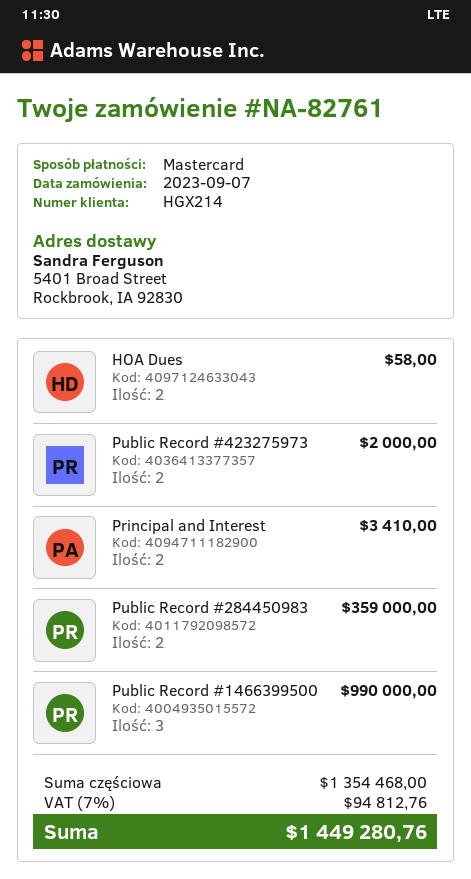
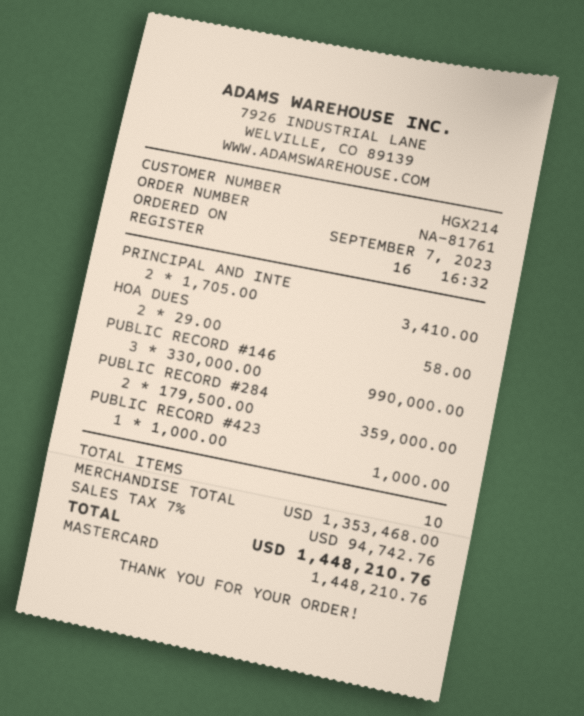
order number: NA-82761 -> NA-81761
Public Record #423275973: 2 for 2000.00 -> 1 for 1000.00
subtotal: 1354468.00 -> 1353468.00
tax: 7% = 94812.76 -> 7% = 94742.76
total: 1449280.76 -> 1448210.76

